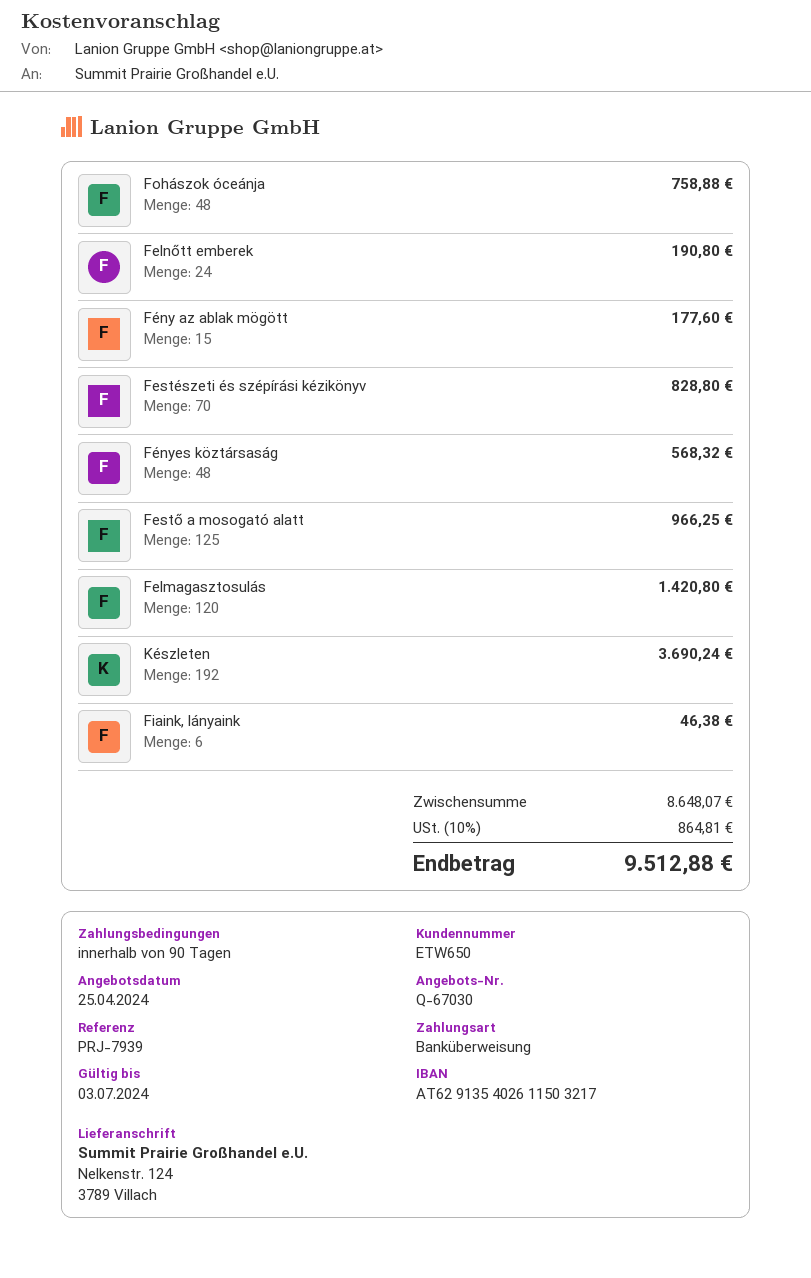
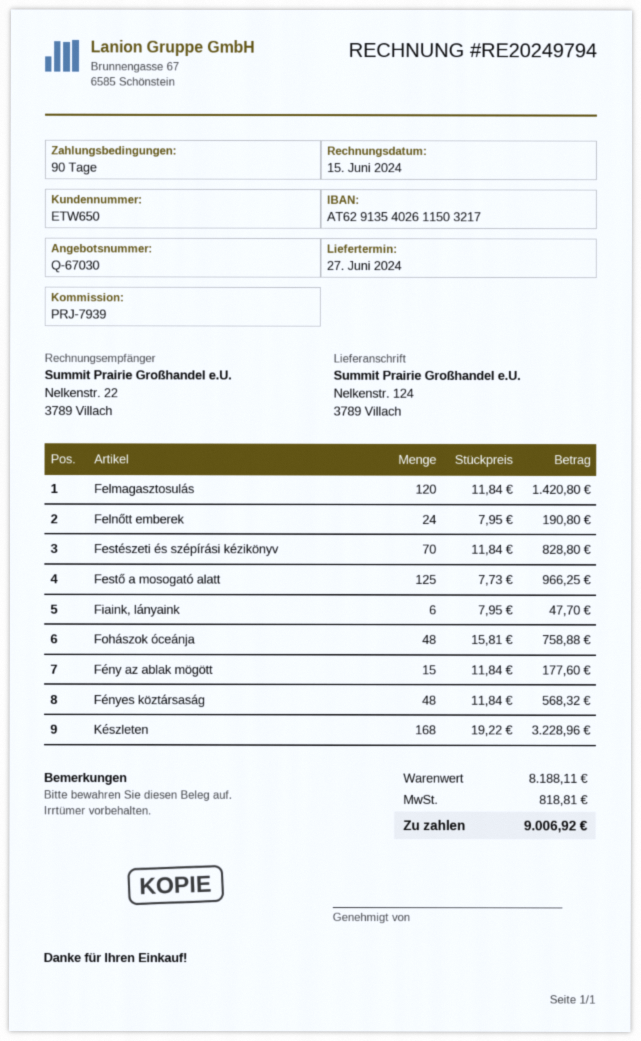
Készleten: 192 for 3690.24 -> 168 for 3228.96
Fiaink, lányaink: 6 for 46.38 -> 6 for 47.70
subtotal: 8648.07 -> 8188.11
tax: 864.81 -> 818.81
total: 9512.88 -> 9006.92

